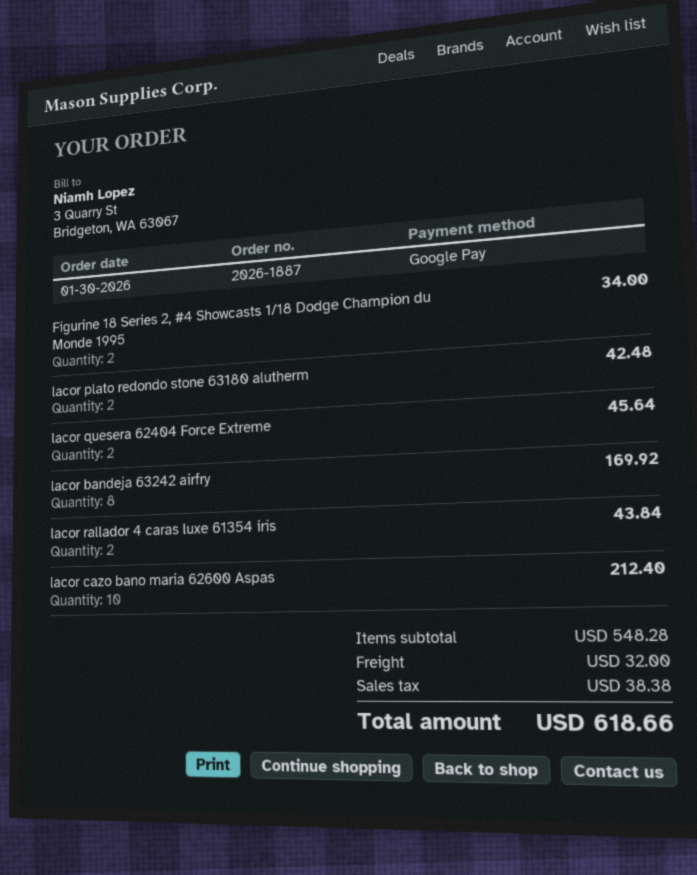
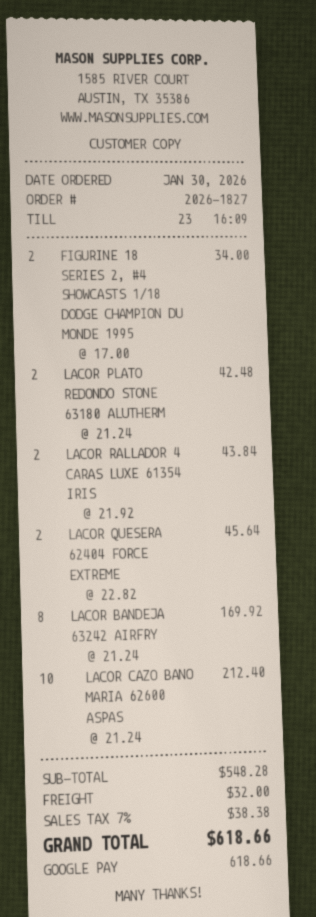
order number: 2026-1887 -> 2026-1827

